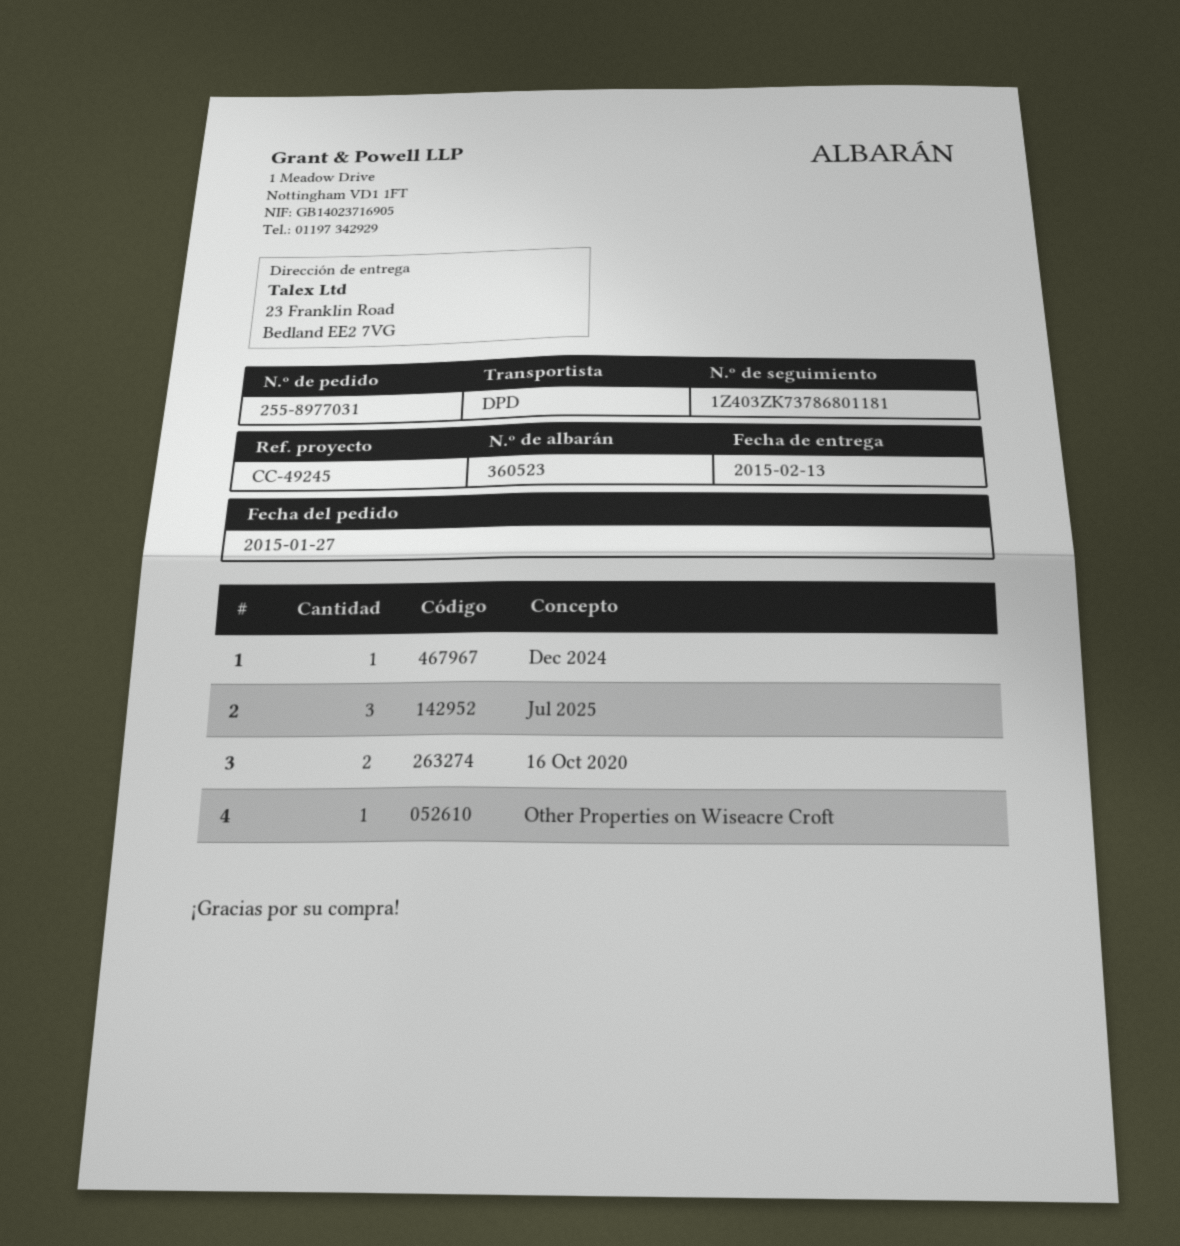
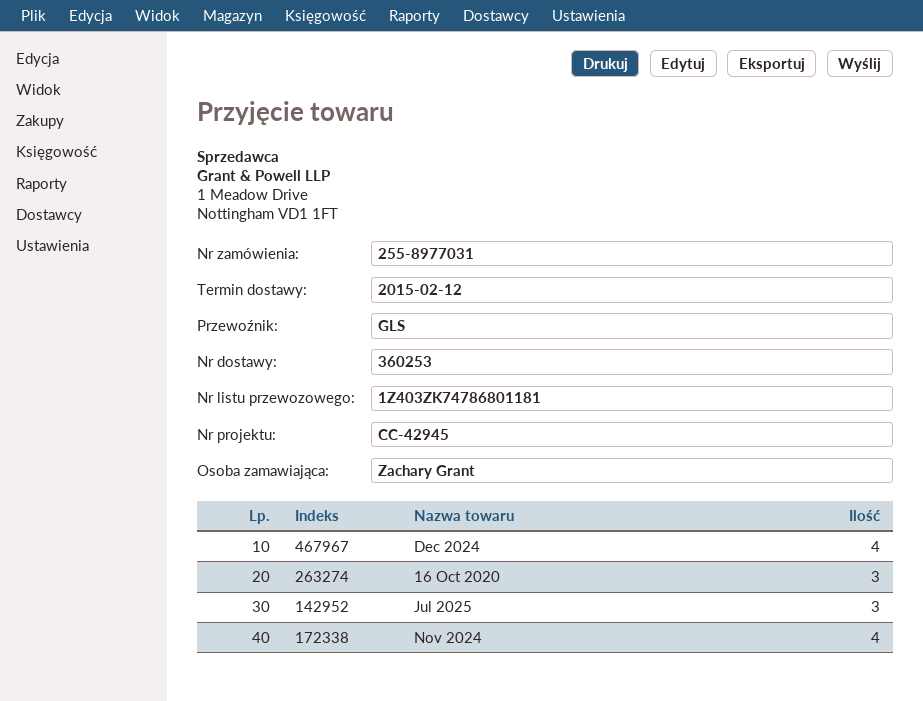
delivery note number: 360523 -> 360253
delivery date: 2015-02-13 -> 2015-02-12
reference: CC-49245 -> CC-42945
shipping method: DPD -> GLS
tracking number: 1Z403ZK73786801181 -> 1Z403ZK74786801181
Dec 2024: 1 -> 4
16 Oct 2020: 2 -> 3
Other Properties on Wiseacre Croft: 1 -> none
Nov 2024: none -> 4

